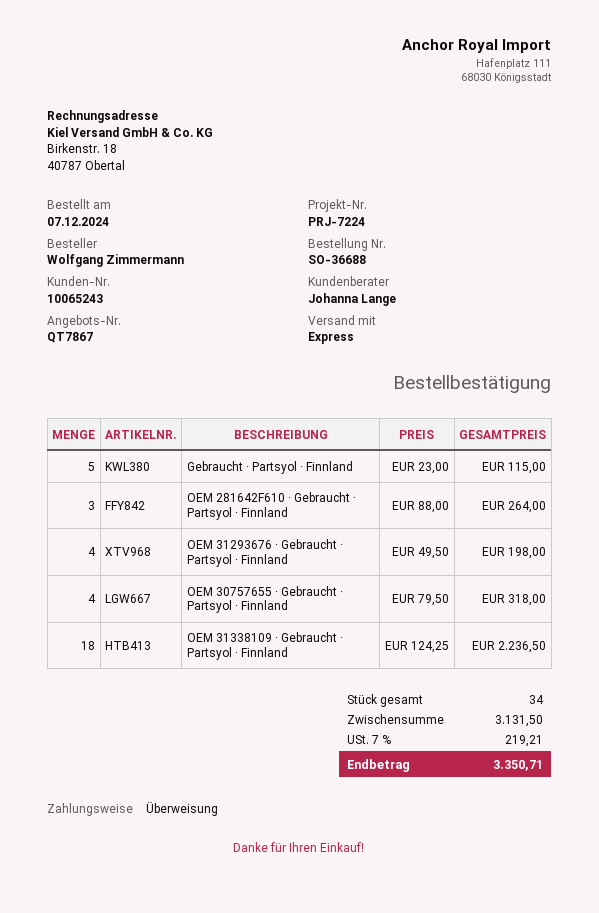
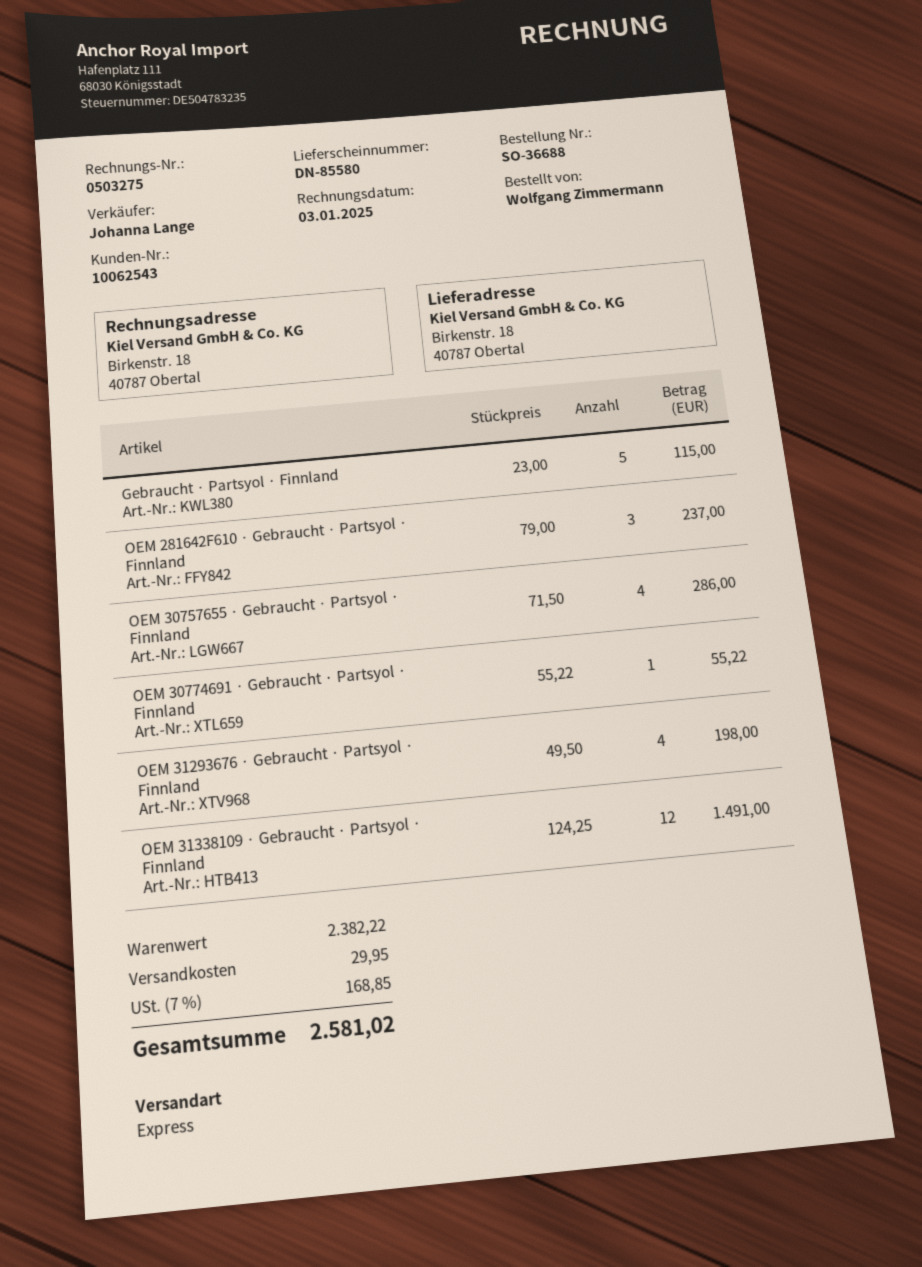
customer number: 10065243 -> 10062543
OEM 281642F610 · Gebraucht · Partsyol · Finnland: 3 x 88.00 = 264.00 -> 3 x 79.00 = 237.00
OEM 30757655 · Gebraucht · Partsyol · Finnland: 4 x 79.50 = 318.00 -> 4 x 71.50 = 286.00
OEM 31338109 · Gebraucht · Partsyol · Finnland: 18 x 124.25 = 2236.50 -> 12 x 124.25 = 1491.00
OEM 30774691 · Gebraucht · Partsyol · Finnland: none -> 1 x 55.22 = 55.22
subtotal: 3131.50 -> 2382.22
shipping: none -> 29.95
tax: 7% = 219.21 -> 7% = 168.85
total: 3350.71 -> 2581.02

